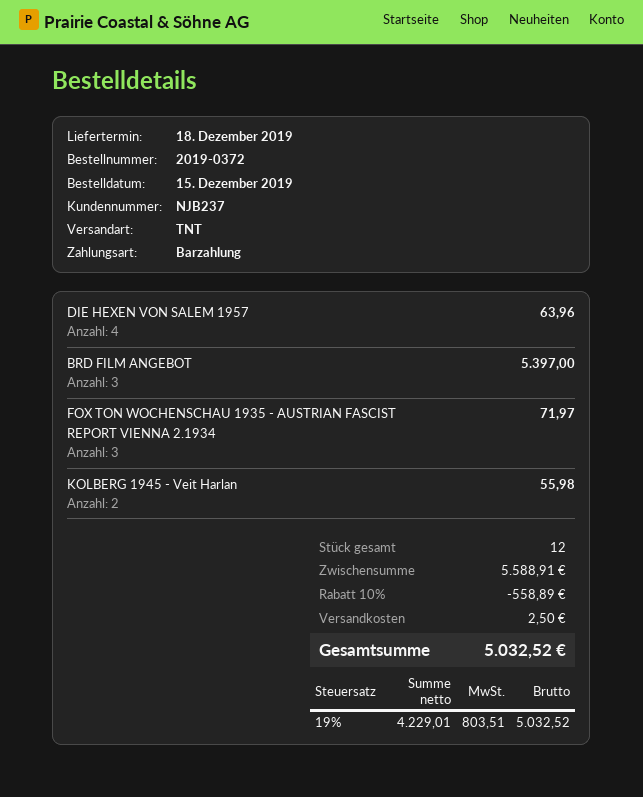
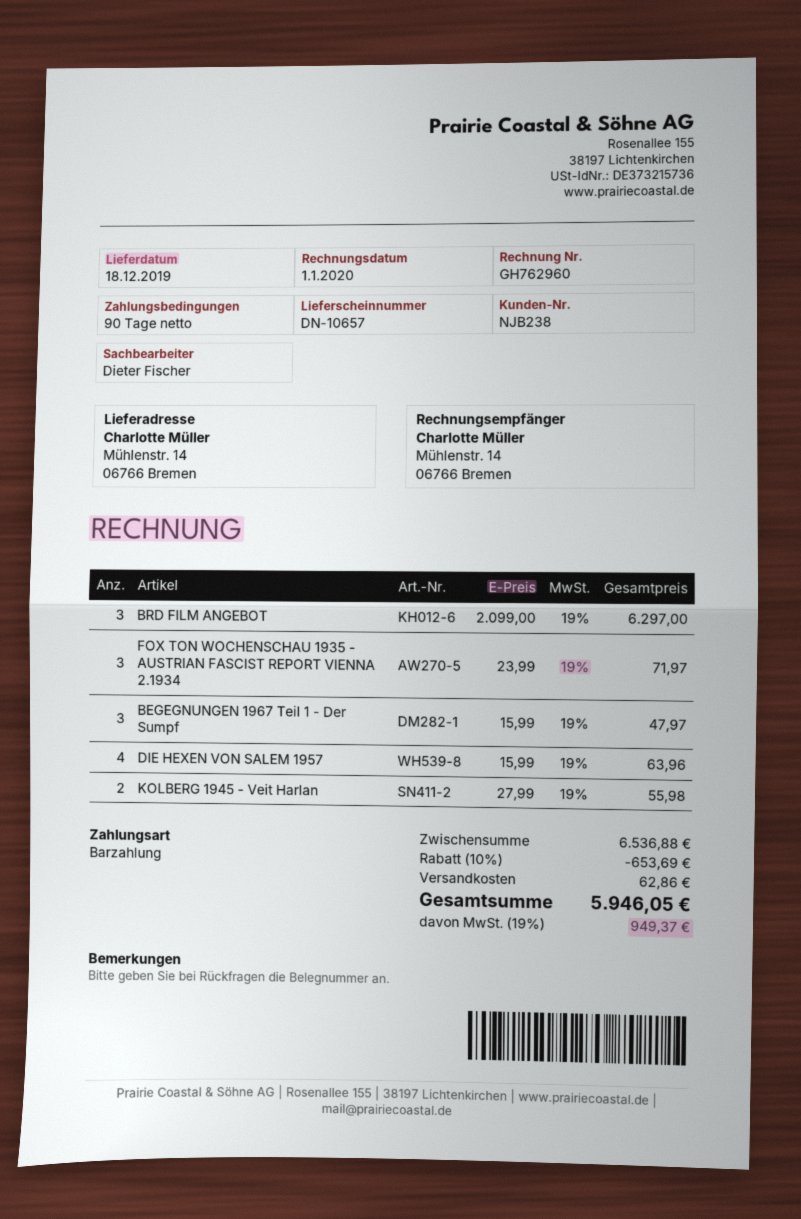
customer number: NJB237 -> NJB238
BRD FILM ANGEBOT: 3 for 5397.00 -> 3 for 6297.00
BEGEGNUNGEN 1967 Teil 1 - Der Sumpf: none -> 3 for 47.97
subtotal: 5588.91 -> 6536.88
discount: 10% = 558.89 -> 10% = 653.69
shipping: 2.50 -> 62.86
tax: 19% = 803.51 -> 19% = 949.37
total: 5032.52 -> 5946.05

